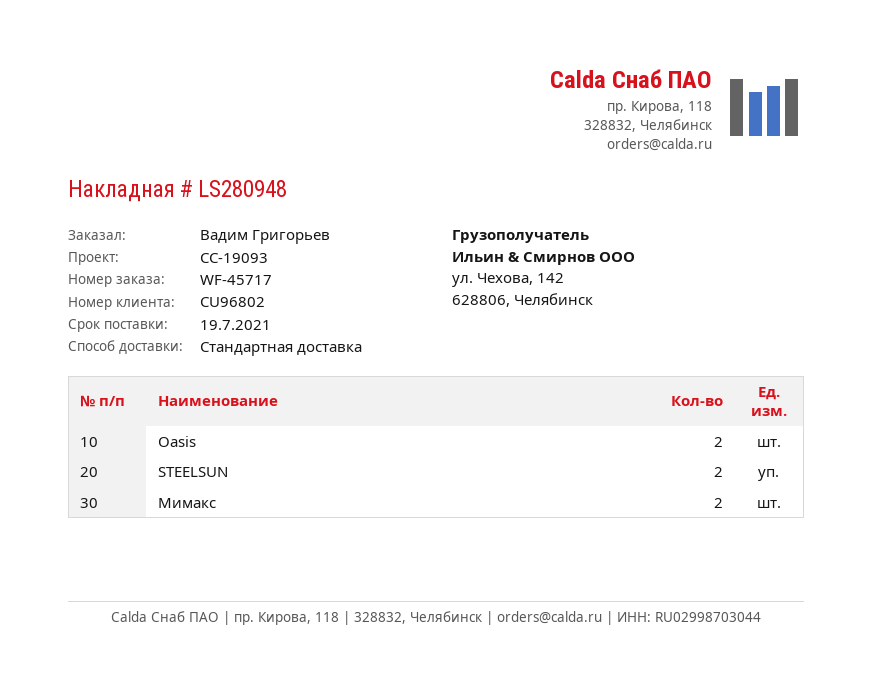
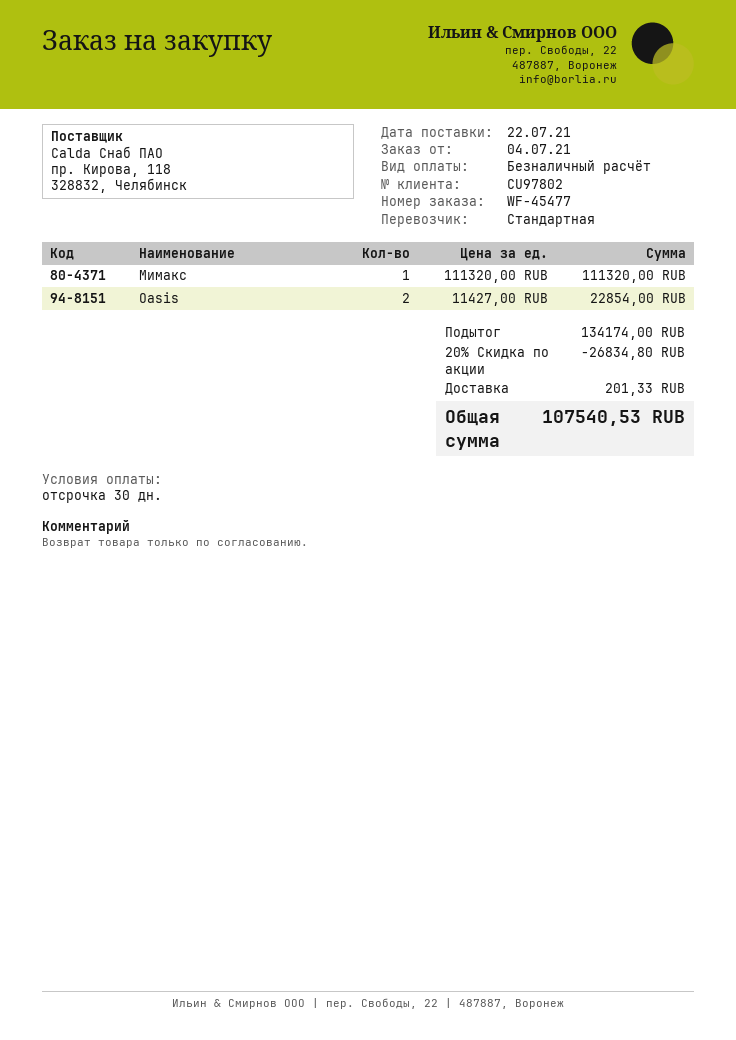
order number: WF-45717 -> WF-45477
delivery date: 2021-07-19 -> 2021-07-22
customer number: CU96802 -> CU97802
STEELSUN: 2 -> none
Мимакс: 2 -> 1

